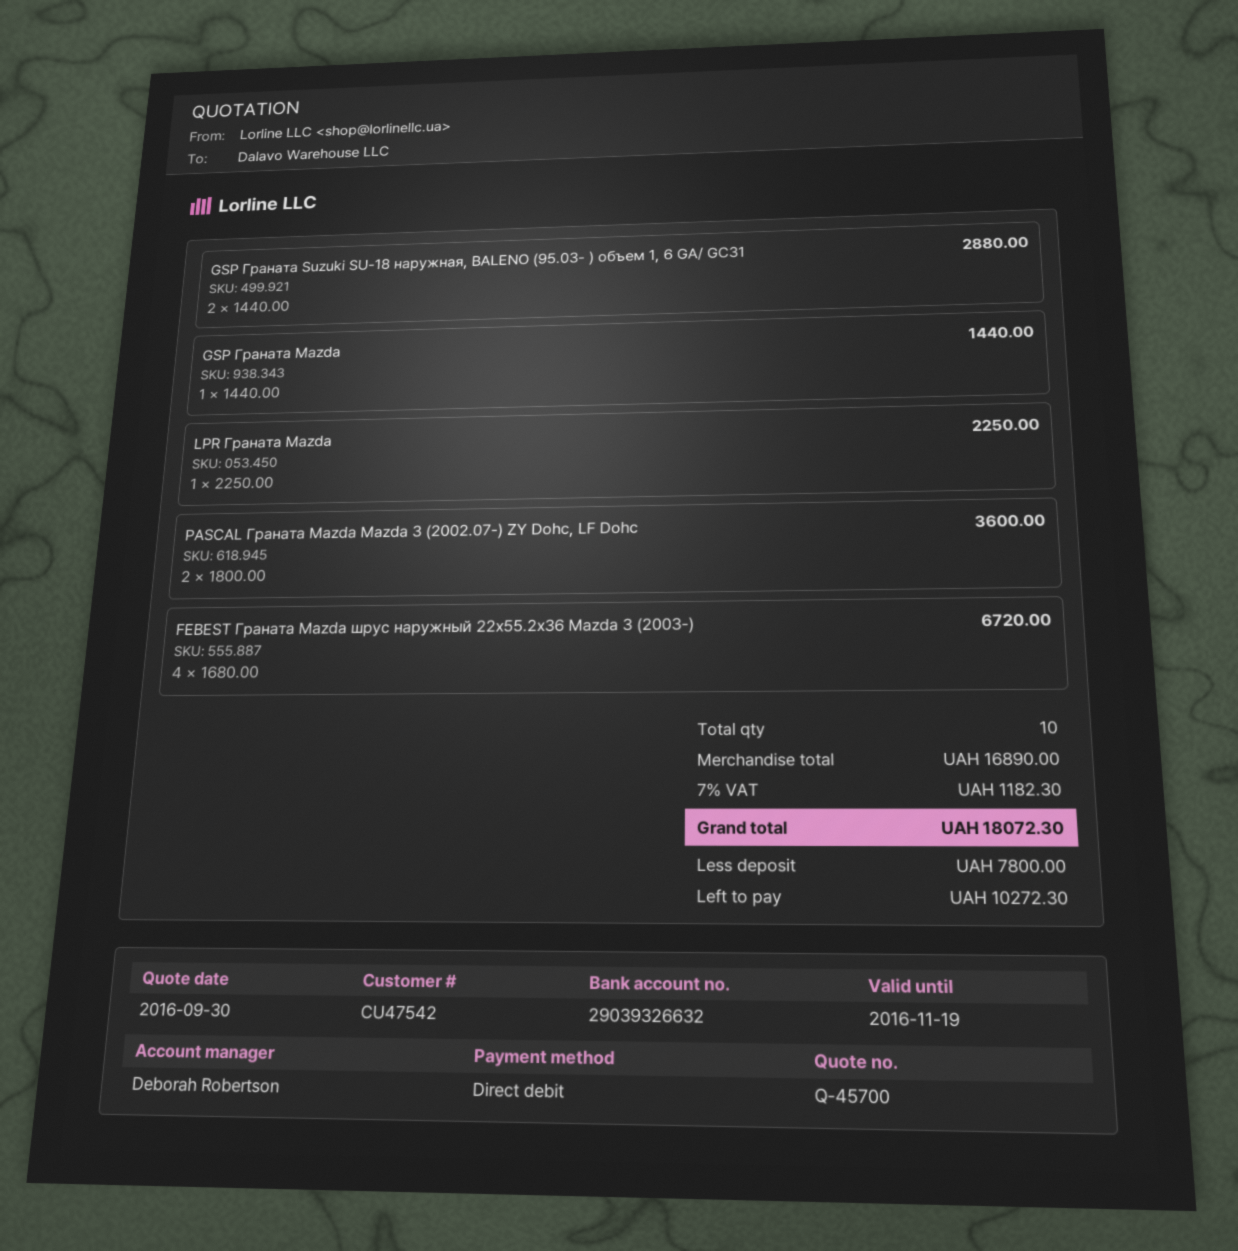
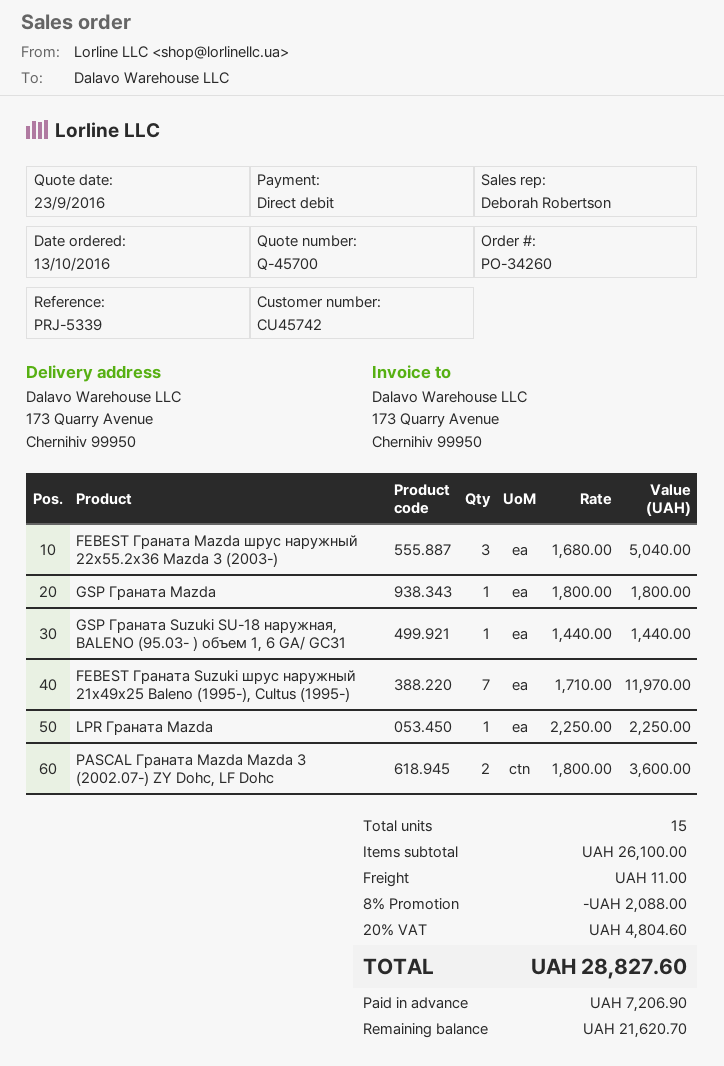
quote date: 2016-09-30 -> 2016-09-23
customer number: CU47542 -> CU45742
GSP Граната Suzuki SU-18 наружная, BALENO (95.03- ) объем 1, 6 GA/ GC31: 2 x 1440.00 = 2880.00 -> 1 x 1440.00 = 1440.00
GSP Граната Mazda: 1 x 1440.00 = 1440.00 -> 1 x 1800.00 = 1800.00
FEBEST Граната Mazda шрус наружный 22x55.2x36 Mazda 3 (2003-): 4 x 1680.00 = 6720.00 -> 3 x 1680.00 = 5040.00
FEBEST Граната Suzuki шрус наружный 21x49x25 Baleno (1995-), Cultus (1995-): none -> 7 x 1710.00 = 11970.00
total quantity: 10 -> 15
subtotal: 16890.00 -> 26100.00
discount: none -> 8% = 2088.00
shipping: none -> 11.00
tax: 7% = 1182.30 -> 20% = 4804.60
total: 18072.30 -> 28827.60
deposit: 7800.00 -> 7206.90
balance: 10272.30 -> 21620.70

